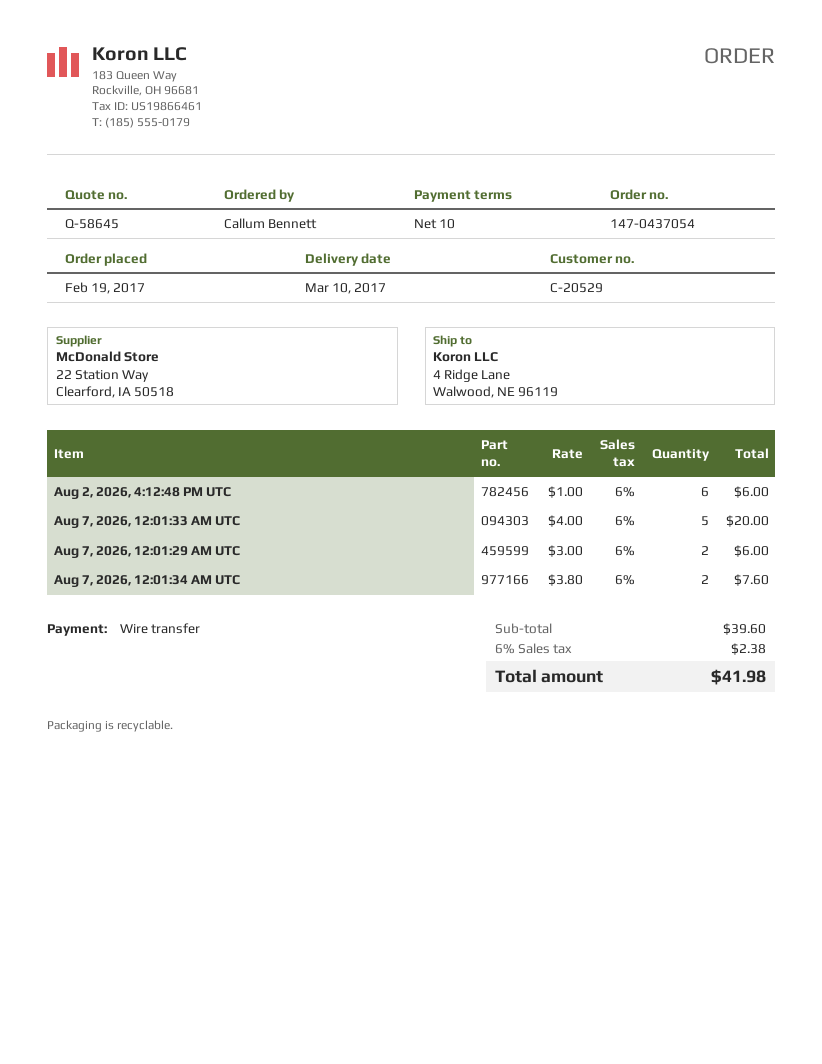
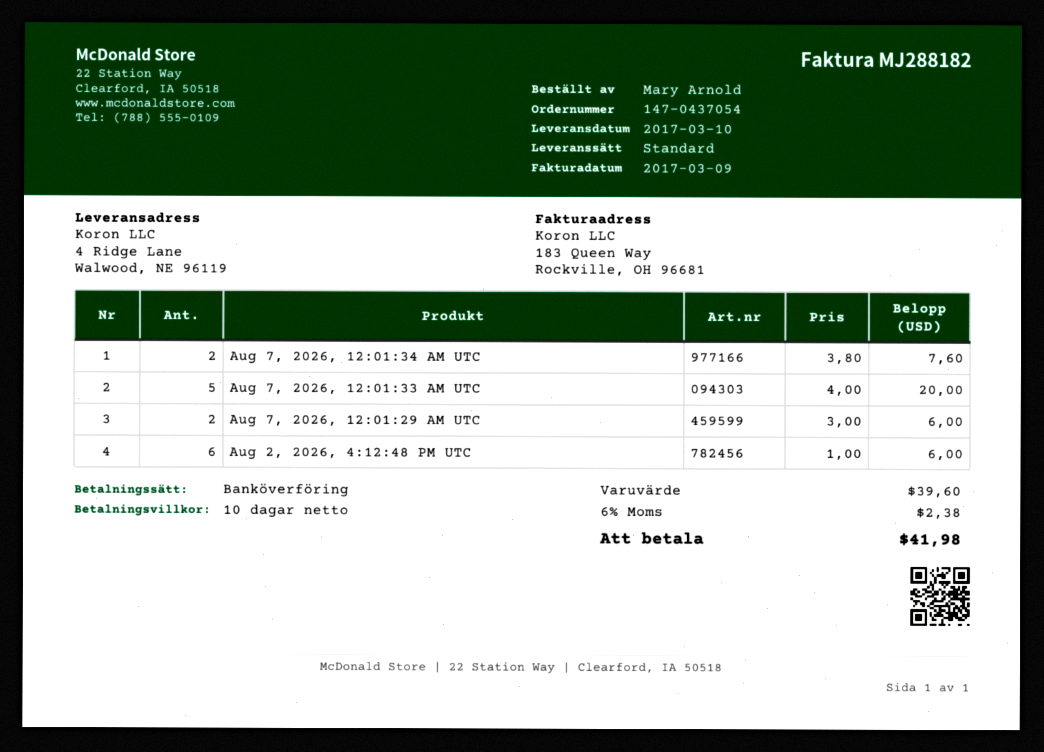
ordered by: Callum Bennett -> Mary Arnold

